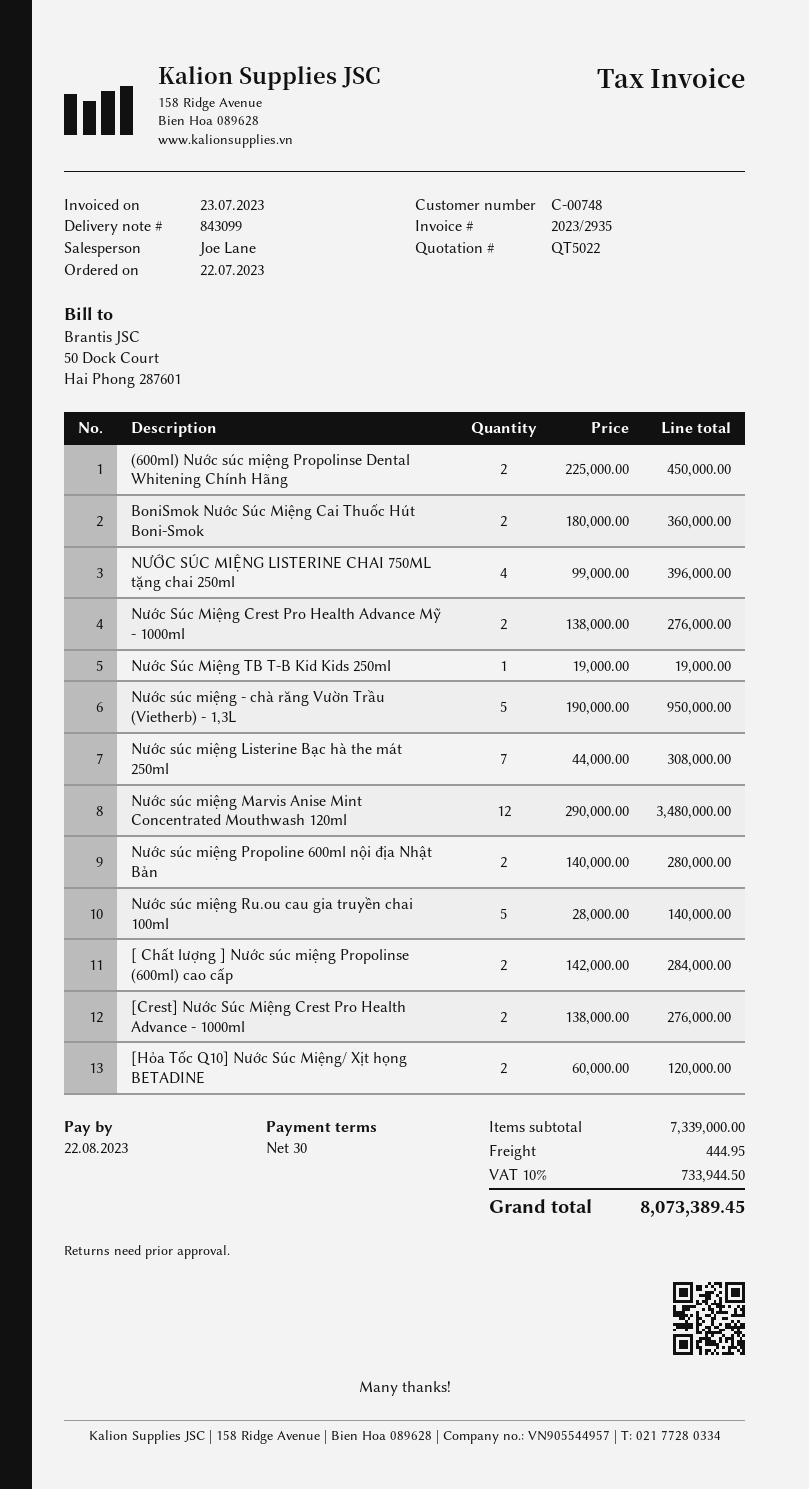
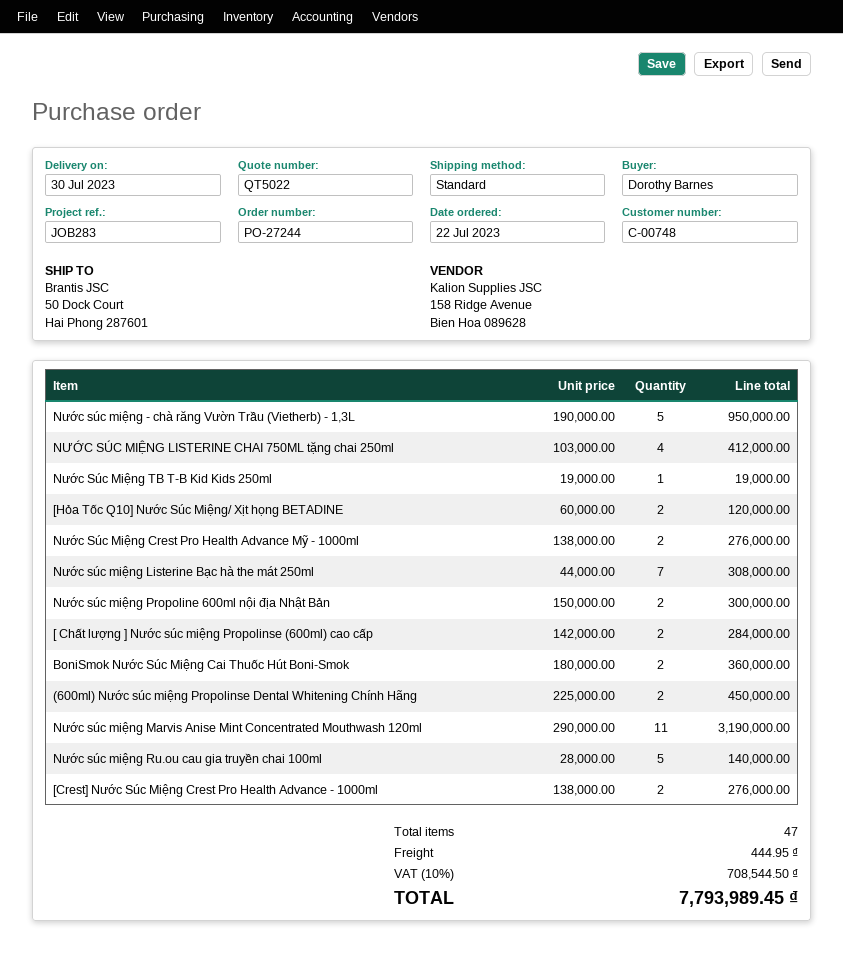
NƯỚC SÚC MIỆNG LISTERINE CHAI 750ML tặng chai 250ml: 4 x 99000.00 = 396000.00 -> 4 x 103000.00 = 412000.00
Nước súc miệng Marvis Anise Mint Concentrated Mouthwash 120ml: 12 x 290000.00 = 3480000.00 -> 11 x 290000.00 = 3190000.00
Nước súc miệng Propoline 600ml nội địa Nhật Bản: 2 x 140000.00 = 280000.00 -> 2 x 150000.00 = 300000.00
tax: 10% = 733944.50 -> 10% = 708544.50
total: 8073389.45 -> 7793989.45

